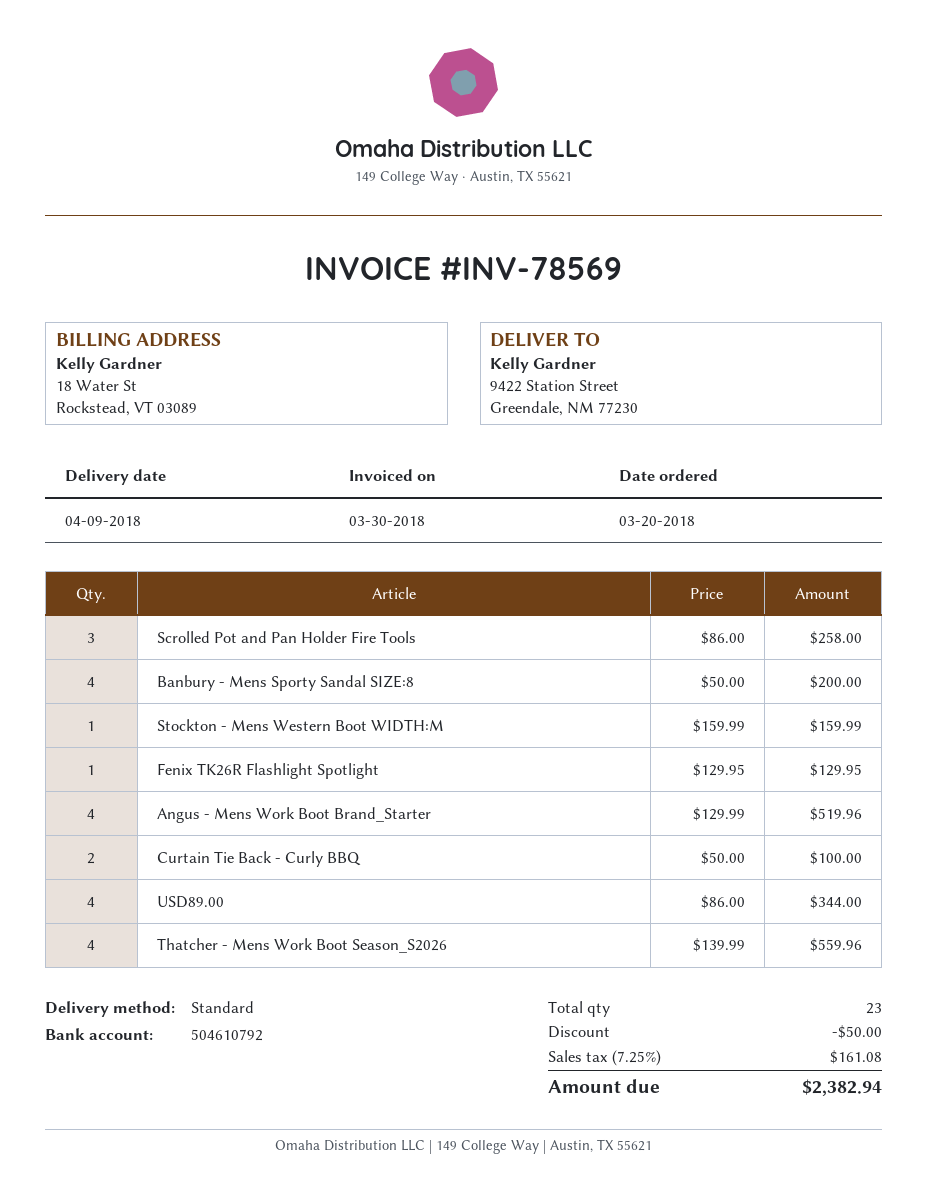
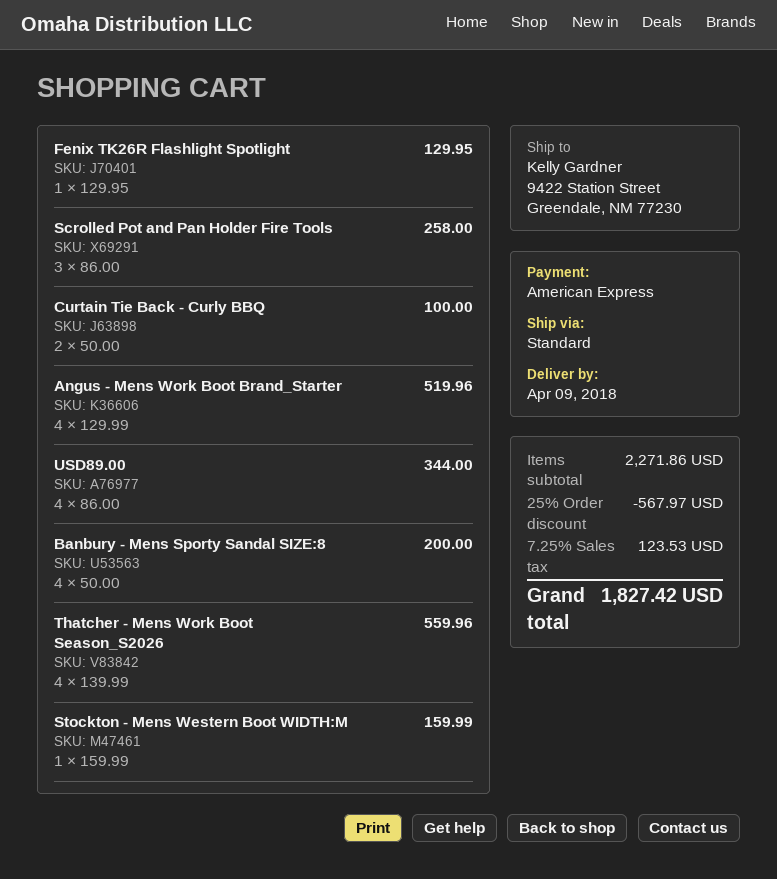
discount: 50.00 -> 567.97
tax: 7.25% = 161.08 -> 7.25% = 123.53
total: 2382.94 -> 1827.42

